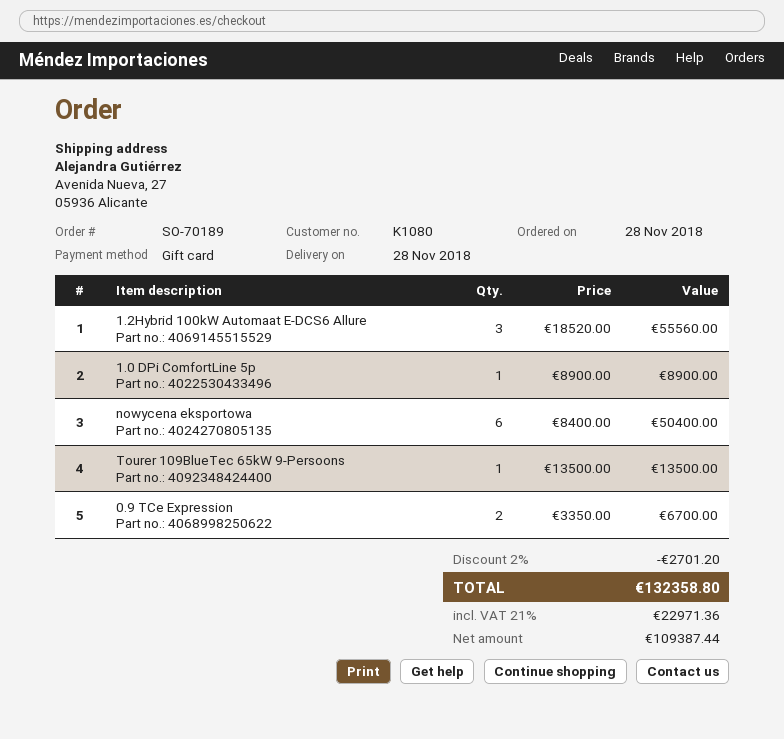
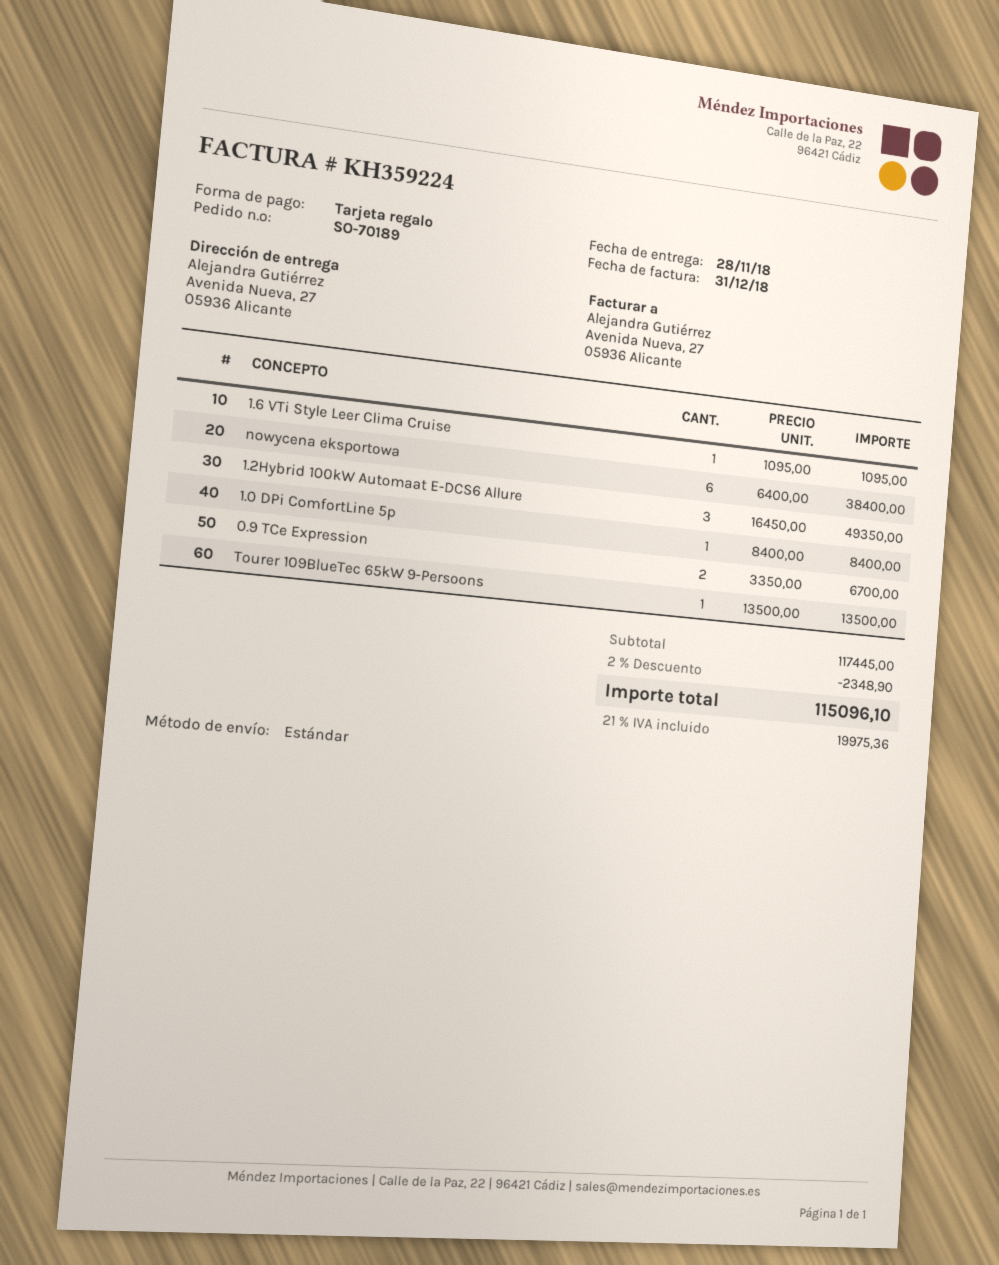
1.2Hybrid 100kW Automaat E-DCS6 Allure: 3 x 18520.00 = 55560.00 -> 3 x 16450.00 = 49350.00
1.0 DPi ComfortLine 5p: 1 x 8900.00 = 8900.00 -> 1 x 8400.00 = 8400.00
nowycena eksportowa: 6 x 8400.00 = 50400.00 -> 6 x 6400.00 = 38400.00
1.6 VTi Style Leer Clima Cruise: none -> 1 x 1095.00 = 1095.00
discount: 2% = 2701.20 -> 2% = 2348.90
tax: 21% = 22971.36 -> 21% = 19975.36
total: 132358.80 -> 115096.10

